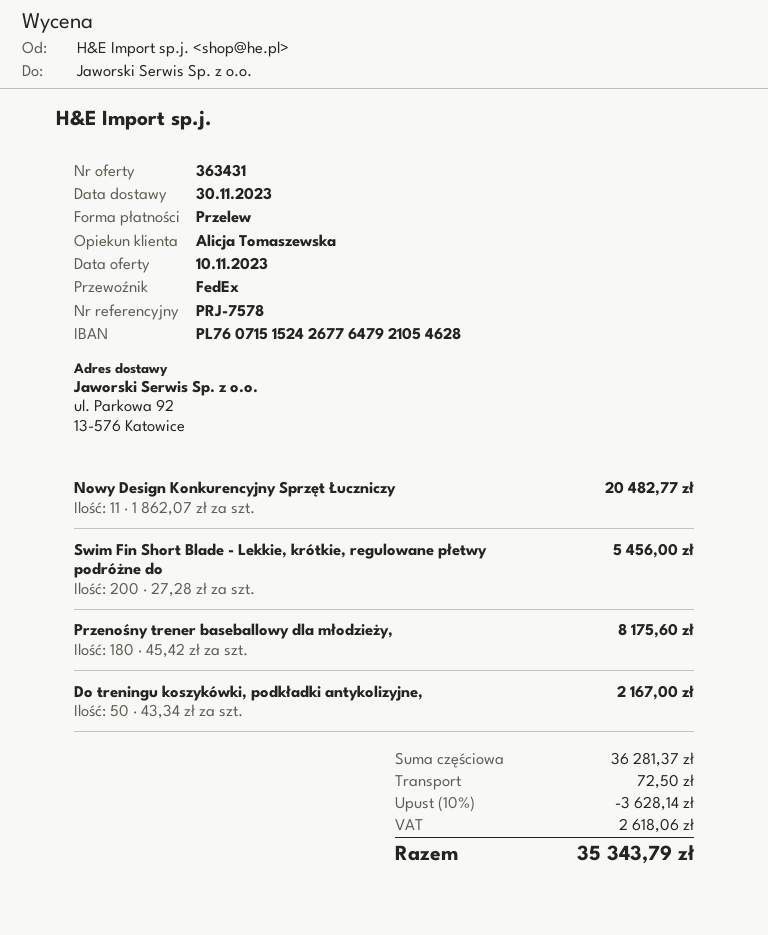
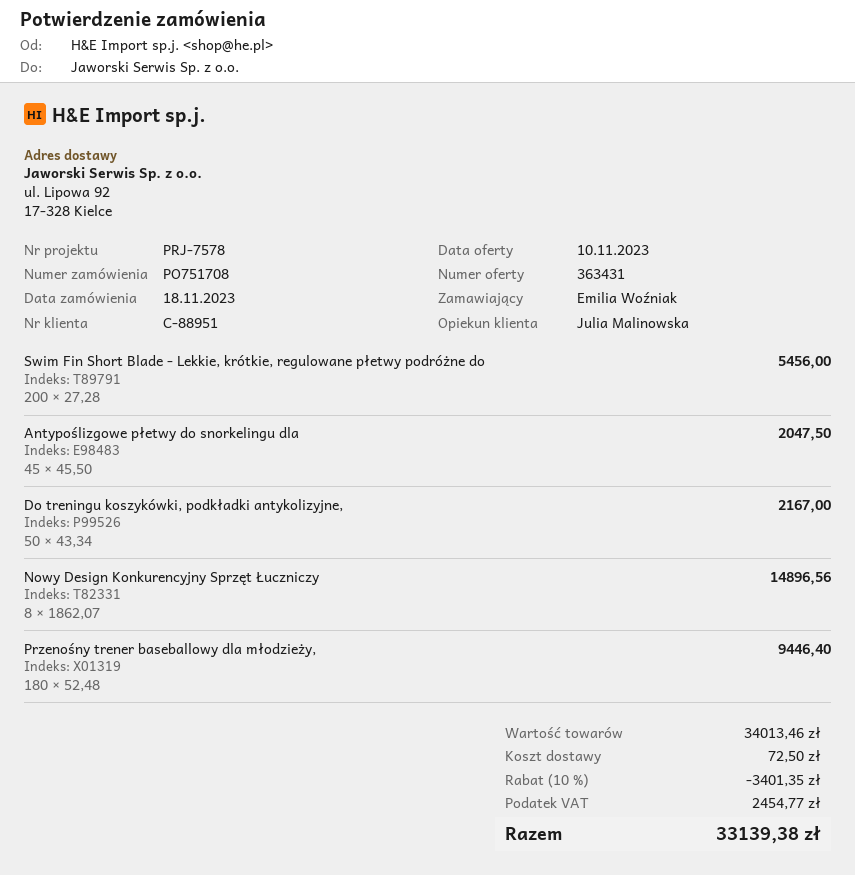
sales rep: Alicja Tomaszewska -> Julia Malinowska
ship to: ul. Parkowa 92, 13-576 Katowice -> ul. Lipowa 92, 17-328 Kielce
Nowy Design Konkurencyjny Sprzęt Łuczniczy: 11 x 1862.07 = 20482.77 -> 8 x 1862.07 = 14896.56
Przenośny trener baseballowy dla młodzieży,: 180 x 45.42 = 8175.60 -> 180 x 52.48 = 9446.40
Antypoślizgowe płetwy do snorkelingu dla: none -> 45 x 45.50 = 2047.50
subtotal: 36281.37 -> 34013.46
discount: 10% = 3628.14 -> 10% = 3401.35
tax: 2618.06 -> 2454.77
total: 35343.79 -> 33139.38

